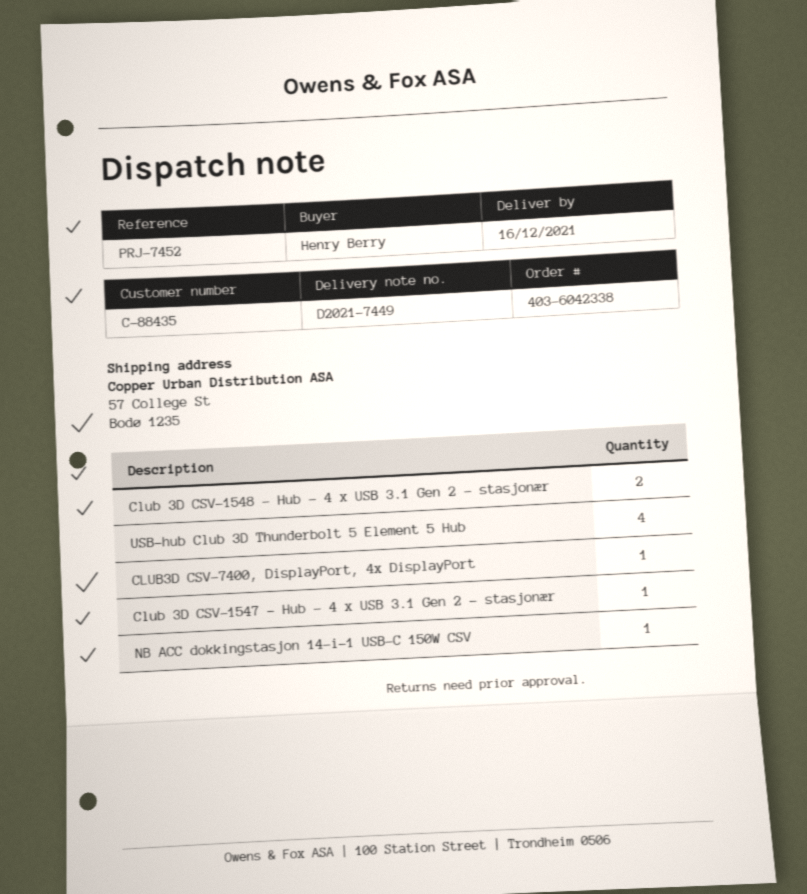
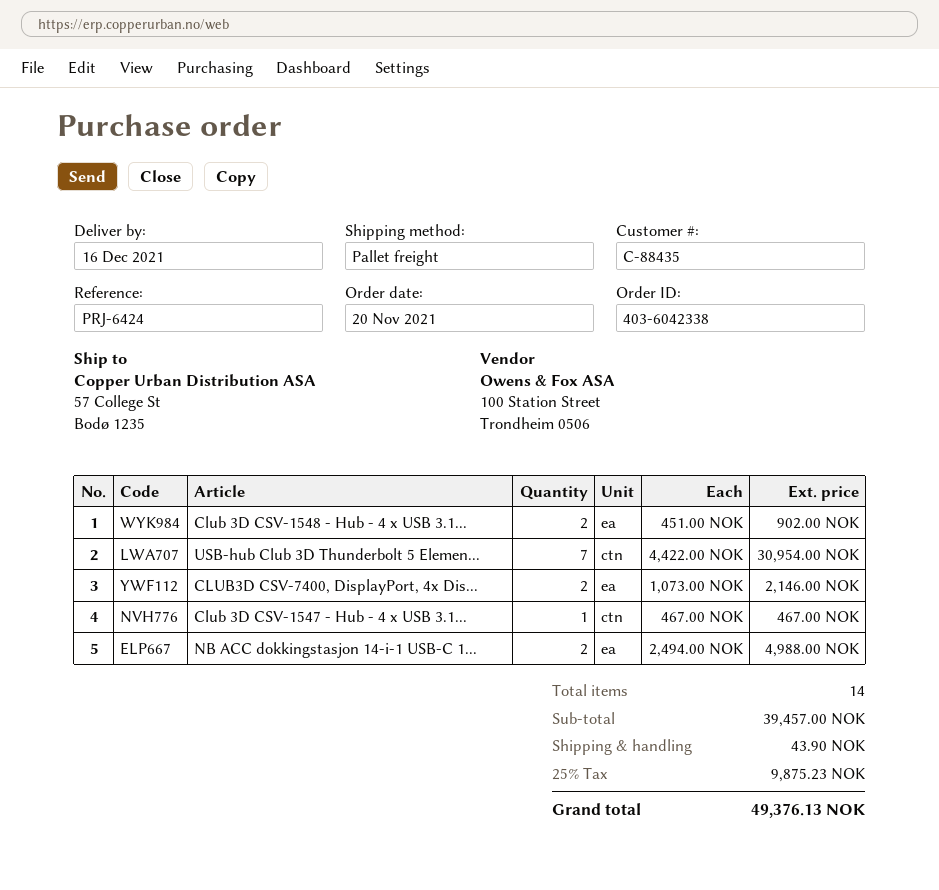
reference: PRJ-7452 -> PRJ-6424
USB-hub Club 3D Thunderbolt 5 Element 5 Hub: 4 -> 7
CLUB3D CSV-7400, DisplayPort, 4x DisplayPort: 1 -> 2
NB ACC dokkingstasjon 14-i-1 USB-C 150W CSV: 1 -> 2

